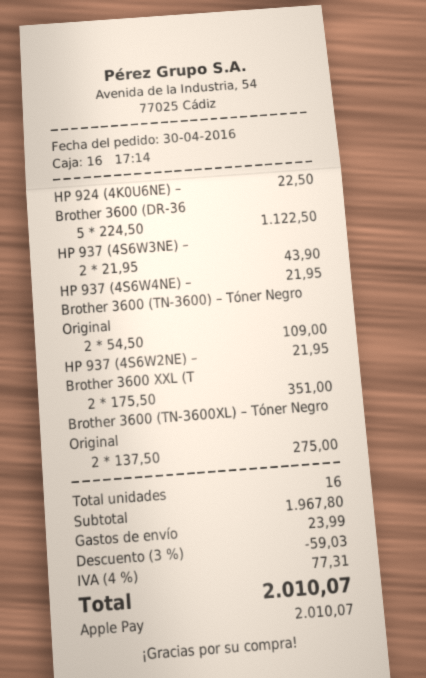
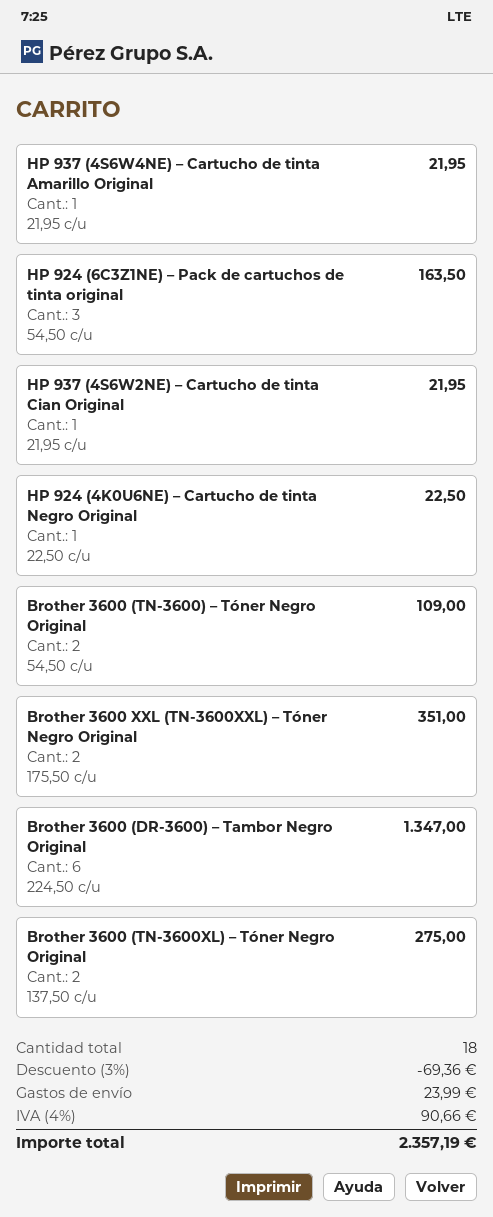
Brother 3600 (DR-36: 5 x 224.50 = 1122.50 -> 6 x 224.50 = 1347.00
HP 937 (4S6W3NE) –: 2 x 21.95 = 43.90 -> none
HP 924 (6C3Z1NE) – Pack de cartuchos de tinta original: none -> 3 x 54.50 = 163.50
total quantity: 16 -> 18
discount: 3% = 59.03 -> 3% = 69.36
tax: 4% = 77.31 -> 4% = 90.66
total: 2010.07 -> 2357.19

